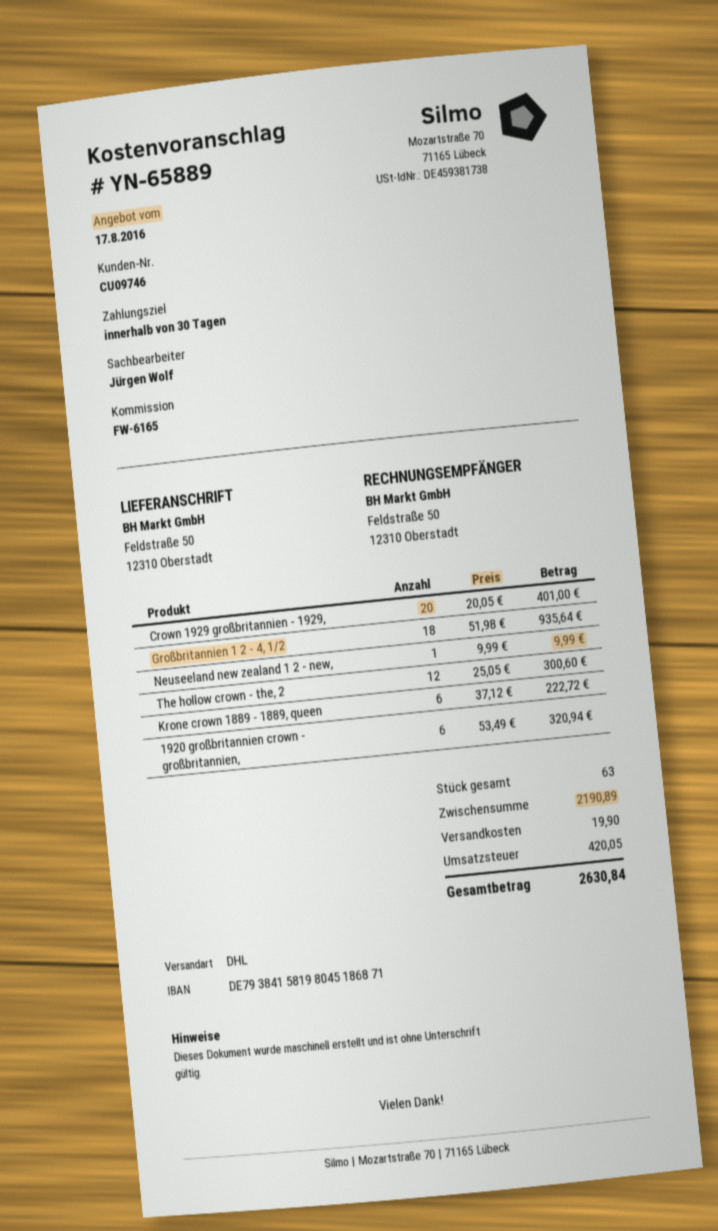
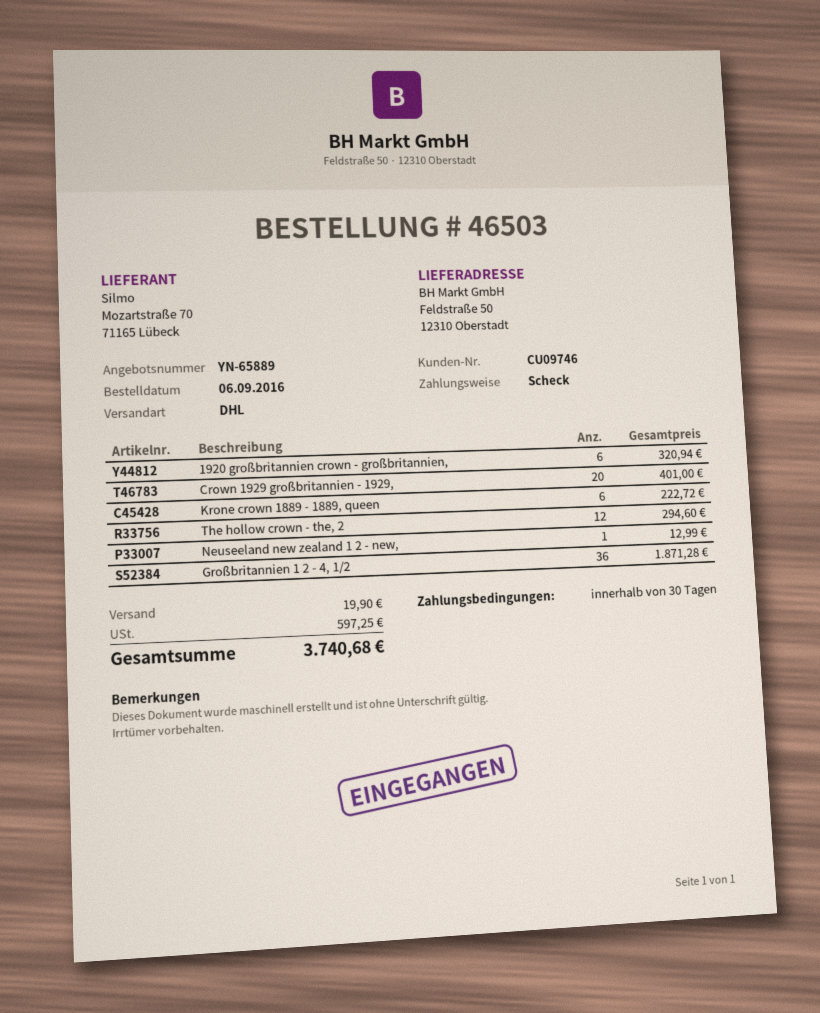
Großbritannien 1 2 - 4, 1/2: 18 for 935.64 -> 36 for 1871.28
Neuseeland new zealand 1 2 - new,: 1 for 9.99 -> 1 for 12.99
The hollow crown - the, 2: 12 for 300.60 -> 12 for 294.60
tax: 420.05 -> 597.25
total: 2630.84 -> 3740.68

